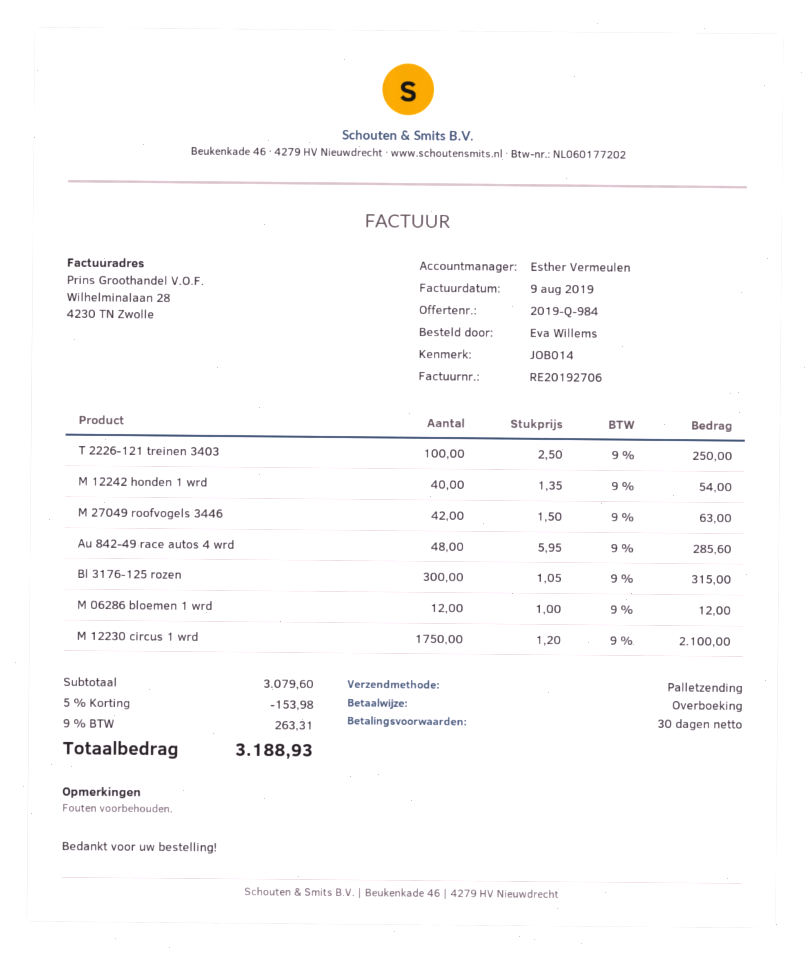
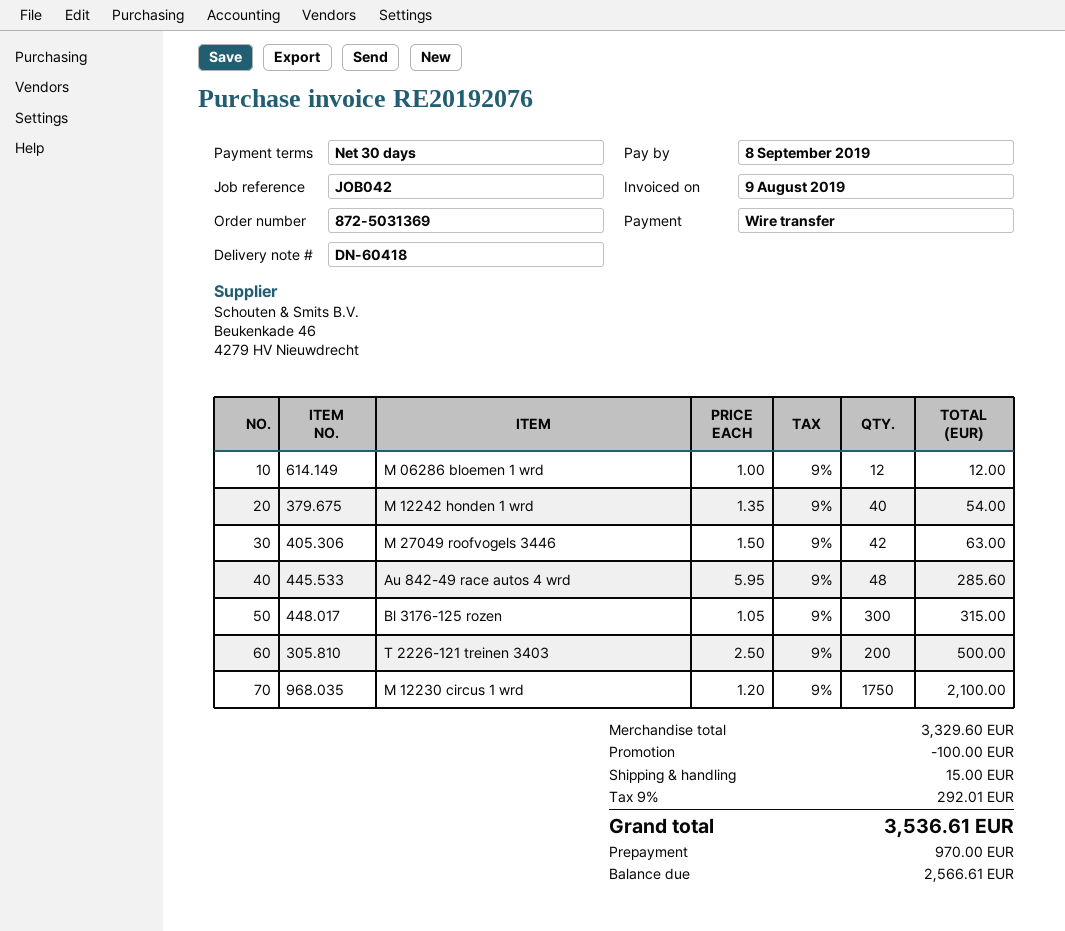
invoice number: RE20192706 -> RE20192076
reference: JOB014 -> JOB042
T 2226-121 treinen 3403: 100 x 2.50 = 250.00 -> 200 x 2.50 = 500.00
subtotal: 3079.60 -> 3329.60
discount: 153.98 -> 100.00
shipping: none -> 15.00
tax: 9% = 263.31 -> 9% = 292.01
total: 3188.93 -> 3536.61

